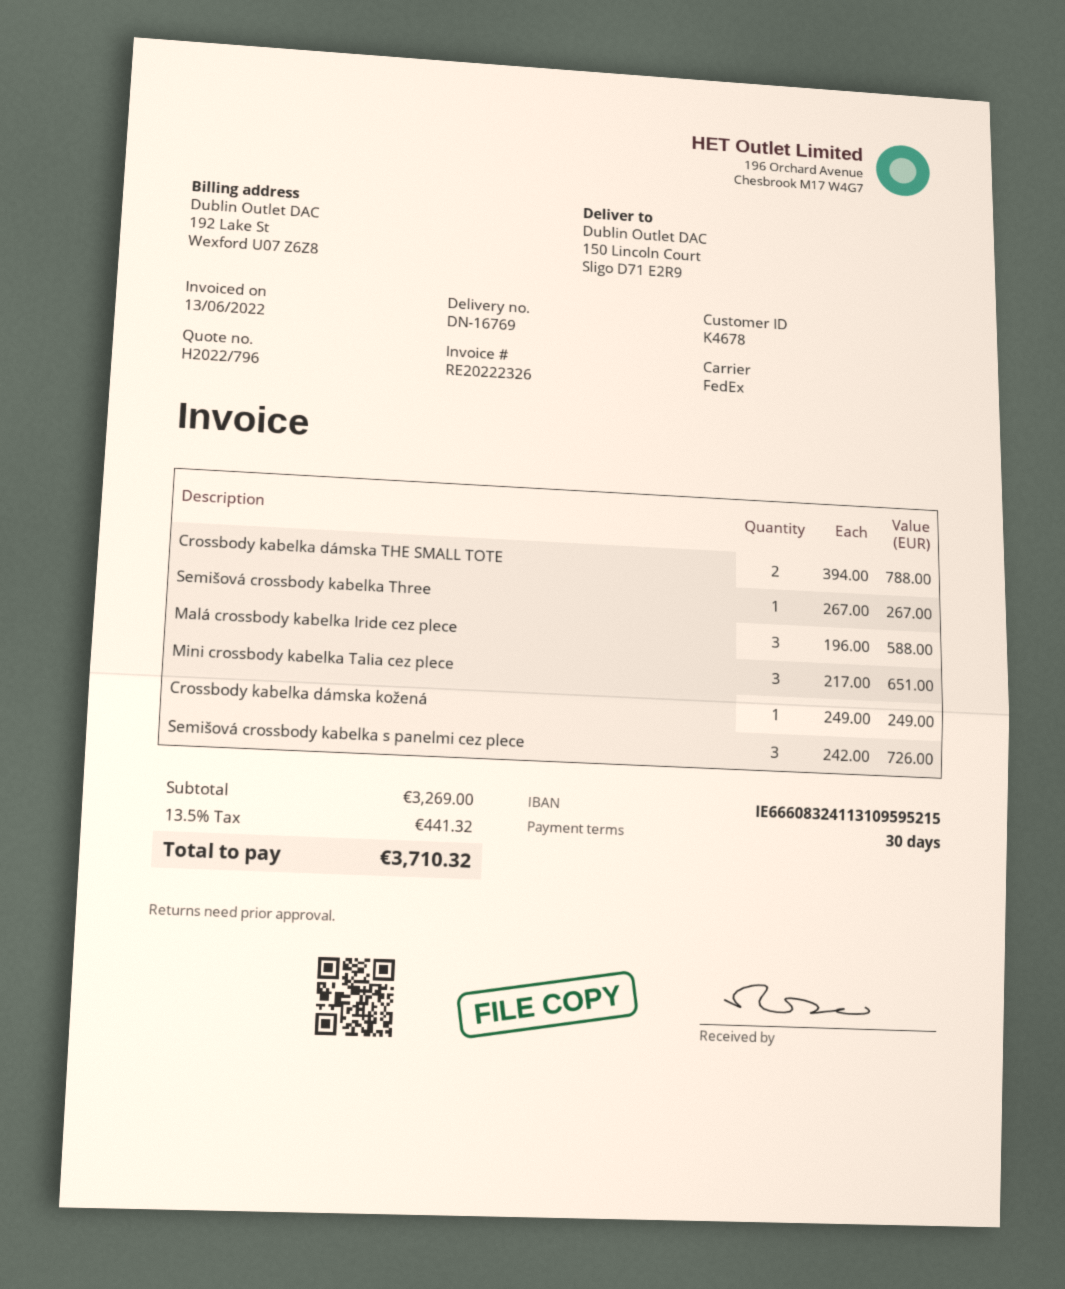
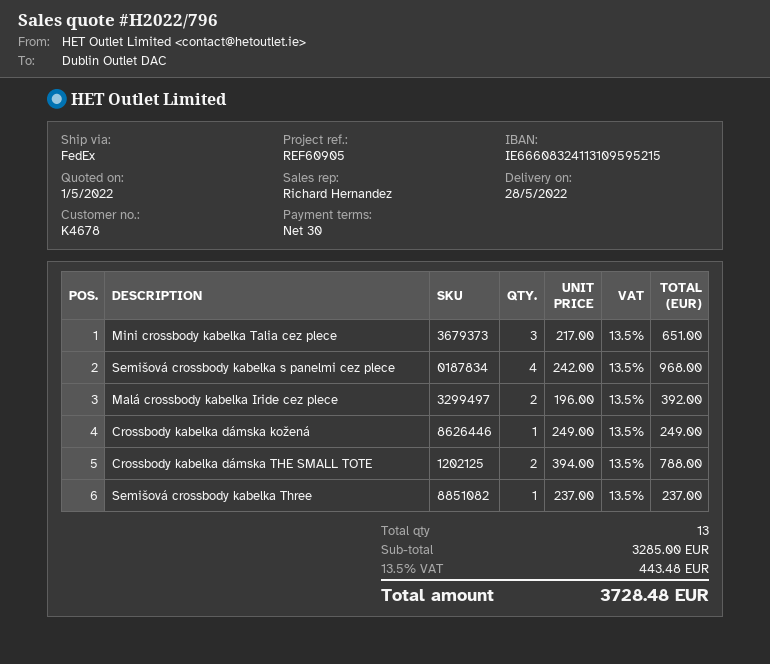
Semišová crossbody kabelka Three: 1 x 267.00 = 267.00 -> 1 x 237.00 = 237.00
Malá crossbody kabelka Iride cez plece: 3 x 196.00 = 588.00 -> 2 x 196.00 = 392.00
Semišová crossbody kabelka s panelmi cez plece: 3 x 242.00 = 726.00 -> 4 x 242.00 = 968.00
subtotal: 3269.00 -> 3285.00
tax: 13.5% = 441.32 -> 13.5% = 443.48
total: 3710.32 -> 3728.48

